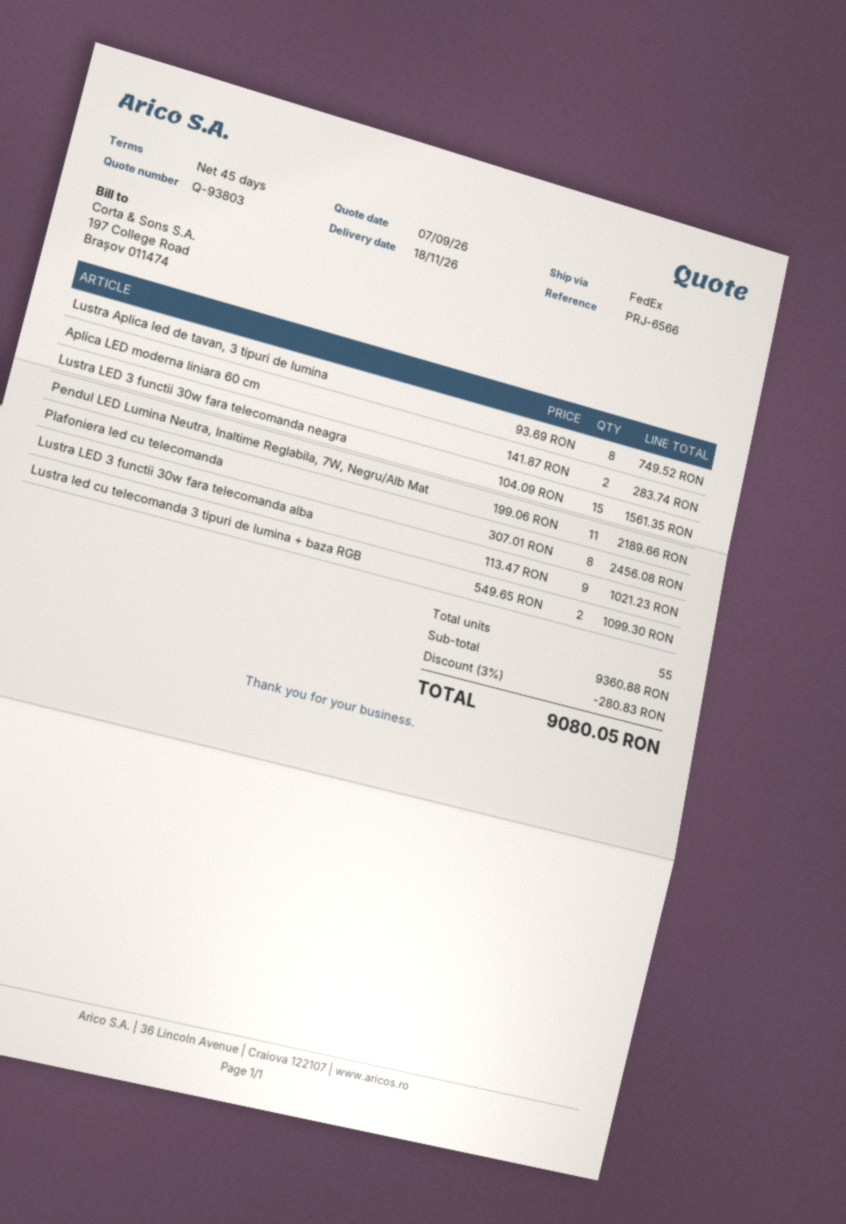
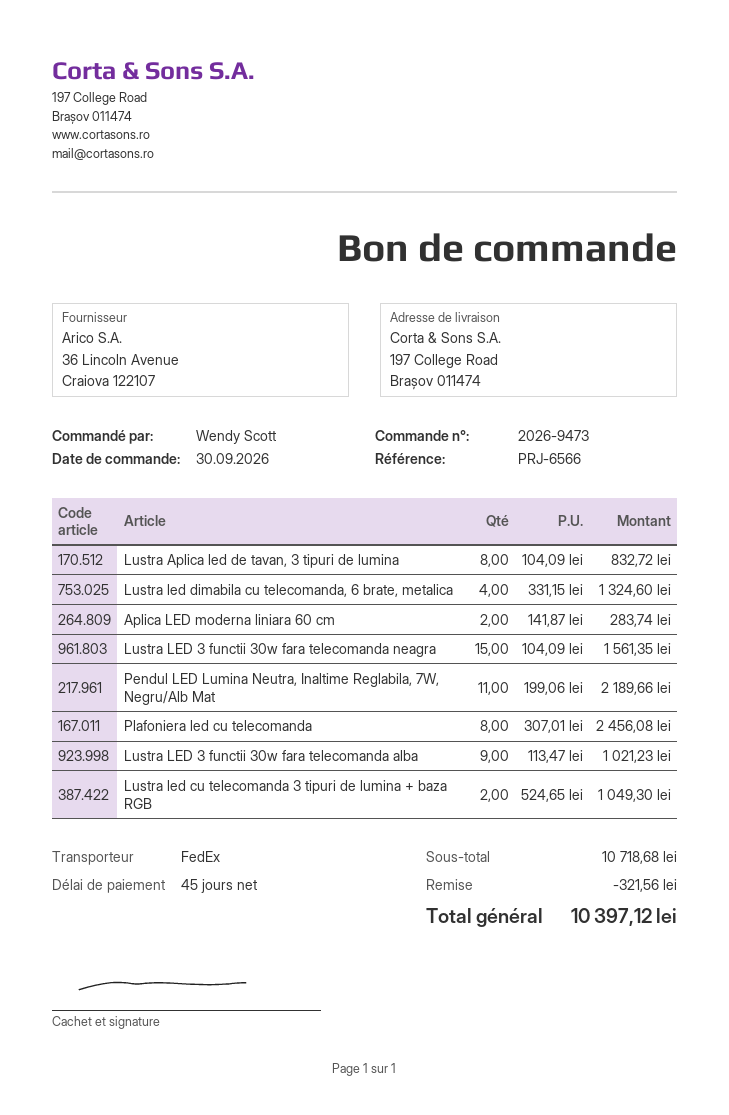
Lustra Aplica led de tavan, 3 tipuri de lumina: 8 x 93.69 = 749.52 -> 8 x 104.09 = 832.72
Lustra led cu telecomanda 3 tipuri de lumina + baza RGB: 2 x 549.65 = 1099.30 -> 2 x 524.65 = 1049.30
Lustra led dimabila cu telecomanda, 6 brate, metalica: none -> 4 x 331.15 = 1324.60
subtotal: 9360.88 -> 10718.68
discount: 280.83 -> 321.56
total: 9080.05 -> 10397.12

